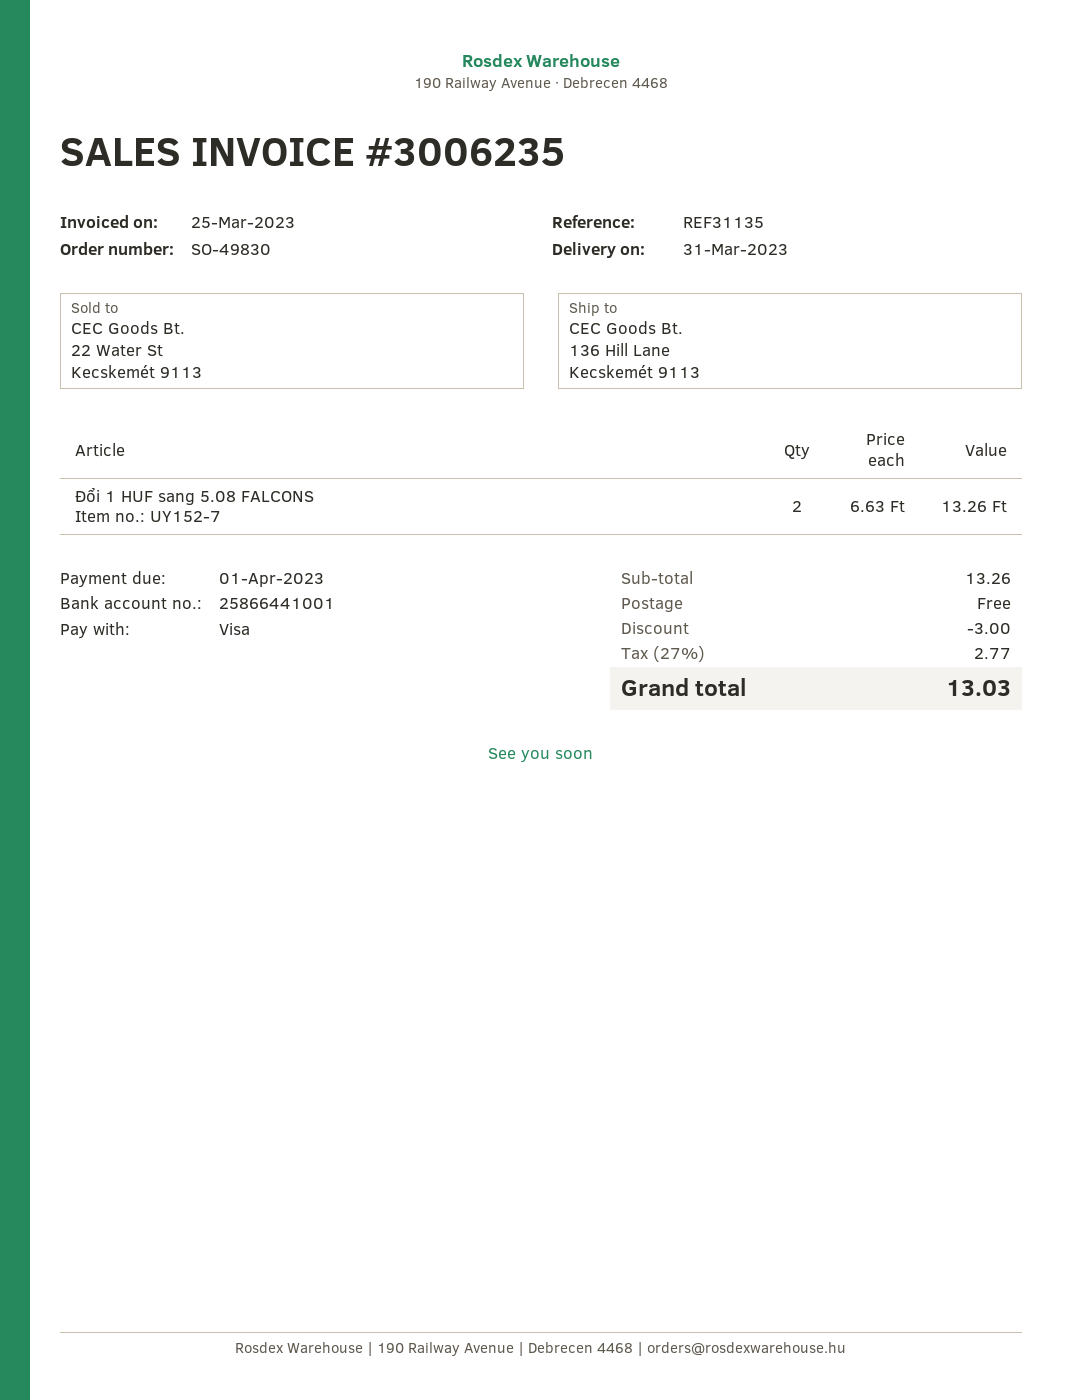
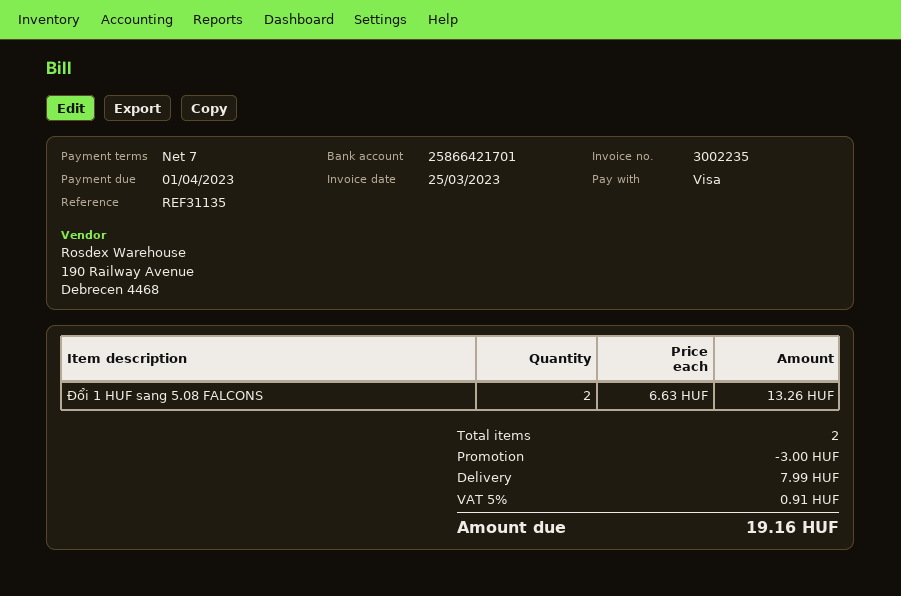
invoice number: 3006235 -> 3002235
bank account: 25866441001 -> 25866421701
shipping: 0.00 -> 7.99
tax: 27% = 2.77 -> 5% = 0.91
total: 13.03 -> 19.16

